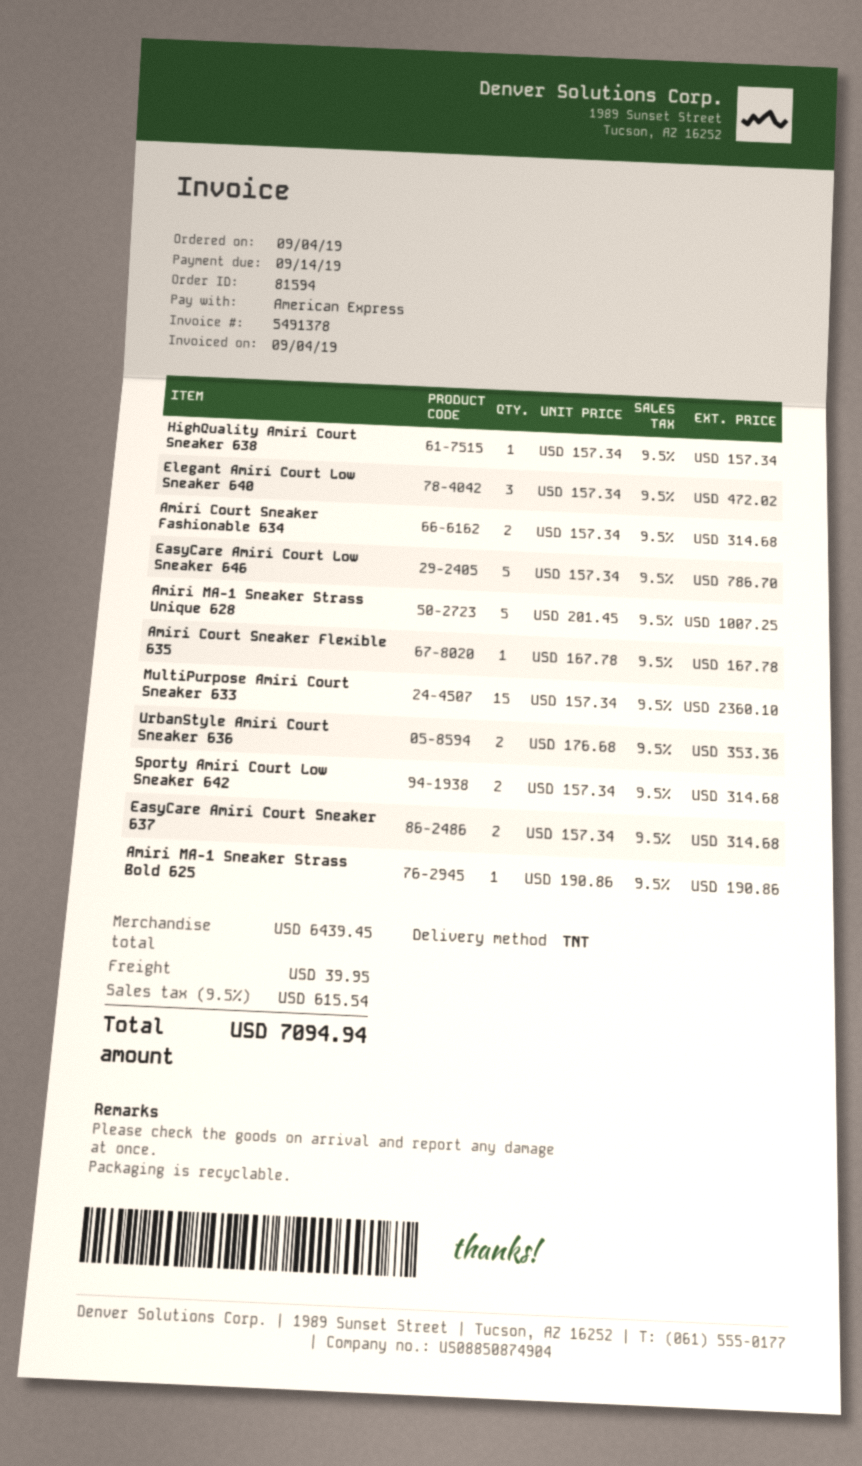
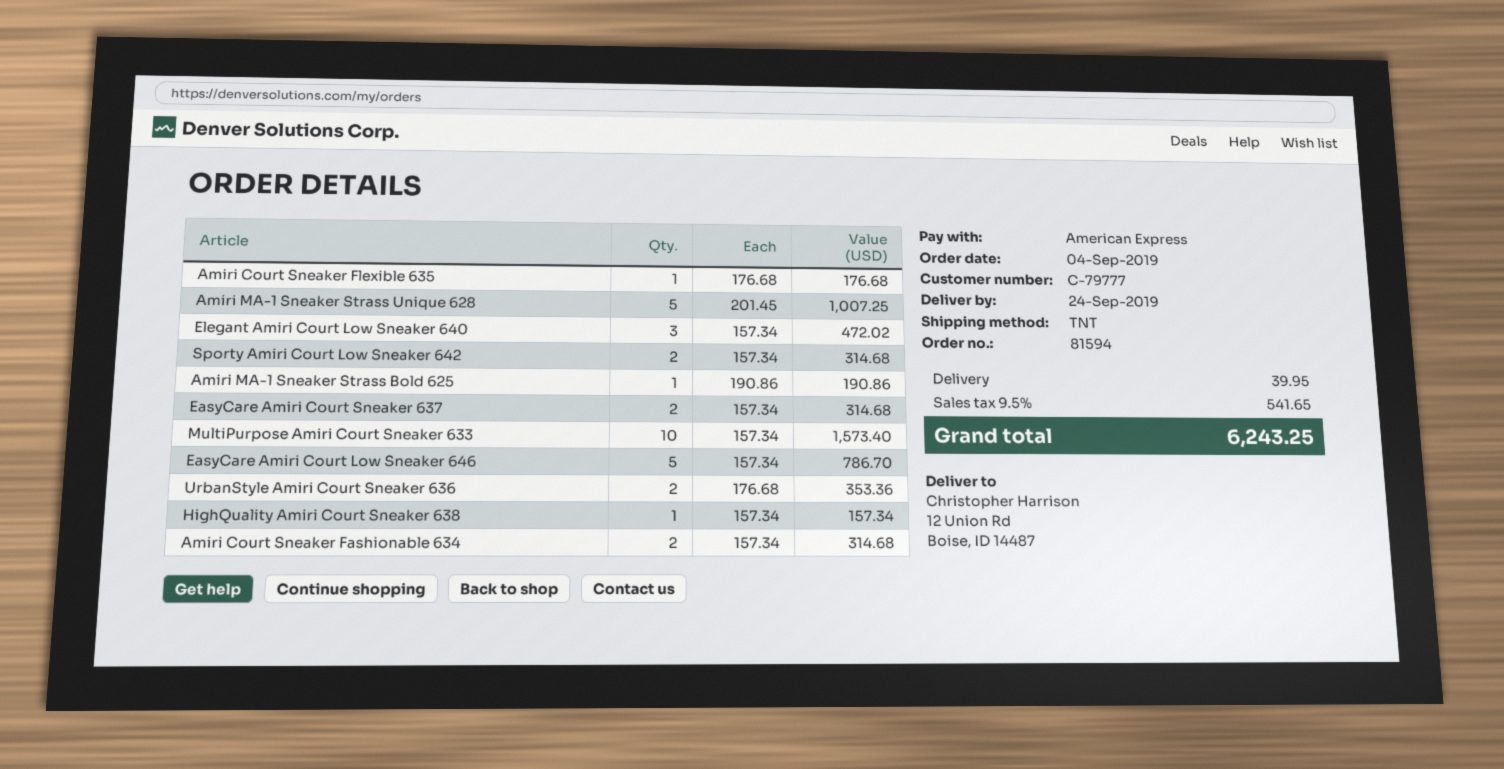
Amiri Court Sneaker Flexible 635: 1 x 167.78 = 167.78 -> 1 x 176.68 = 176.68
MultiPurpose Amiri Court Sneaker 633: 15 x 157.34 = 2360.10 -> 10 x 157.34 = 1573.40
tax: 9.5% = 615.54 -> 9.5% = 541.65
total: 7094.94 -> 6243.25

